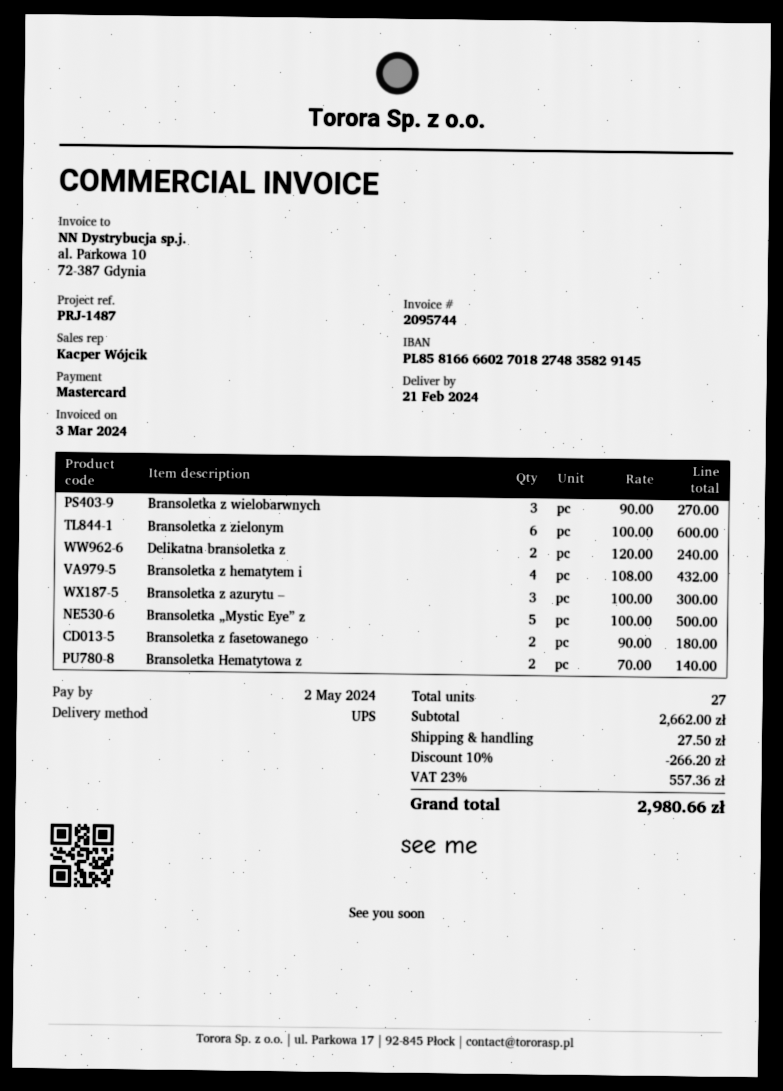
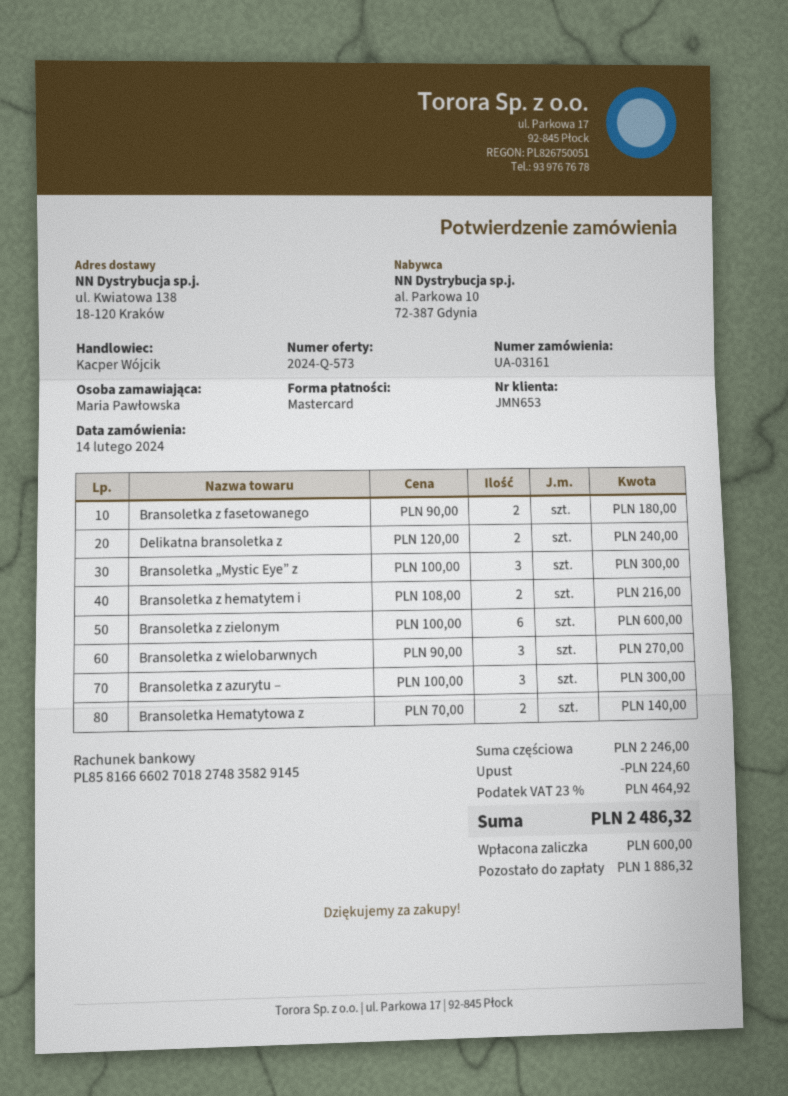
Bransoletka z hematytem i: 4 x 108.00 = 432.00 -> 2 x 108.00 = 216.00
Bransoletka „Mystic Eye” z: 5 x 100.00 = 500.00 -> 3 x 100.00 = 300.00
subtotal: 2662.00 -> 2246.00
discount: 266.20 -> 224.60
shipping: 27.50 -> none
tax: 23% = 557.36 -> 23% = 464.92
total: 2980.66 -> 2486.32

